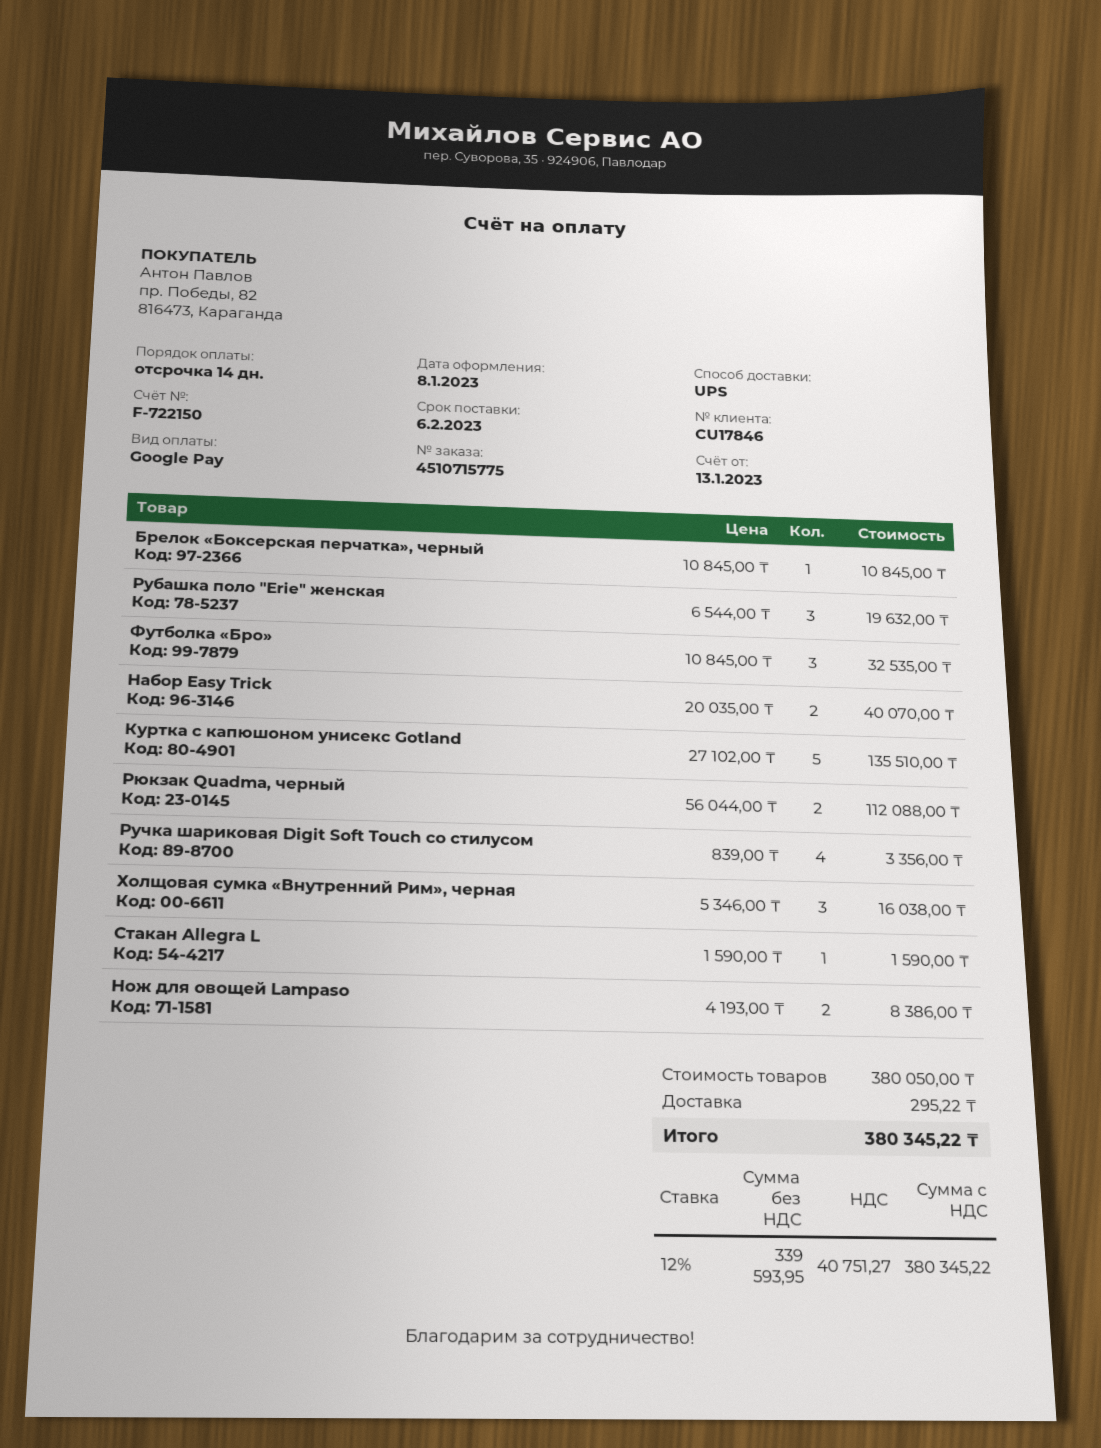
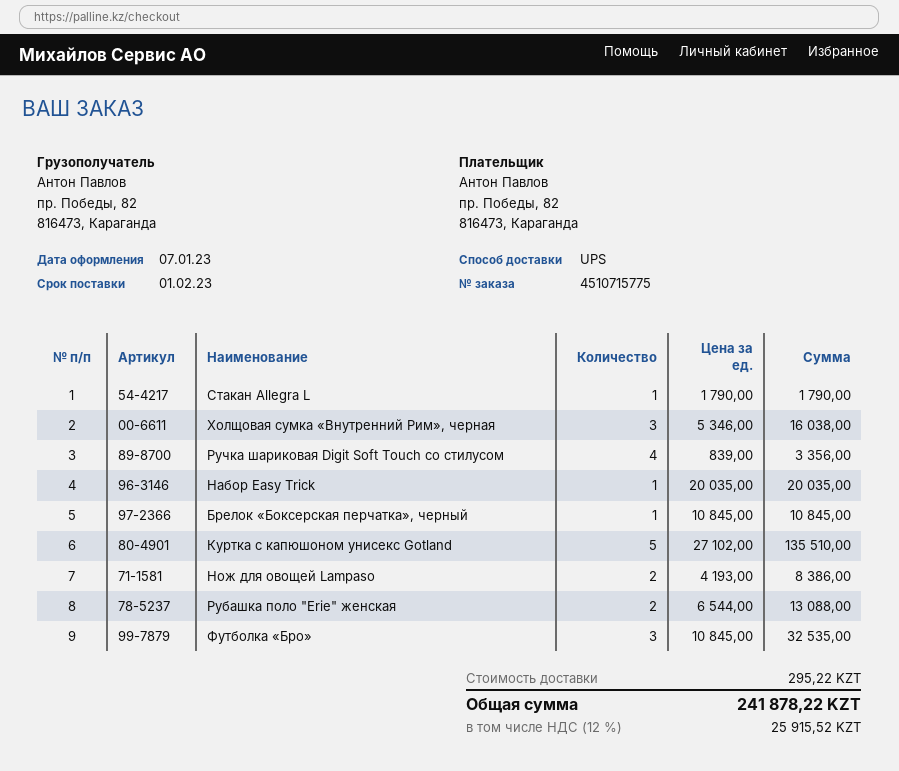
order date: 2023-01-08 -> 2023-01-07
delivery date: 2023-02-06 -> 2023-02-01
Рубашка поло "Erie" женская: 3 x 6544.00 = 19632.00 -> 2 x 6544.00 = 13088.00
Набор Easy Trick: 2 x 20035.00 = 40070.00 -> 1 x 20035.00 = 20035.00
Рюкзак Quadma, черный: 2 x 56044.00 = 112088.00 -> none
Стакан Allegra L: 1 x 1590.00 = 1590.00 -> 1 x 1790.00 = 1790.00
tax: 12% = 40751.27 -> 12% = 25915.52
total: 380345.22 -> 241878.22

